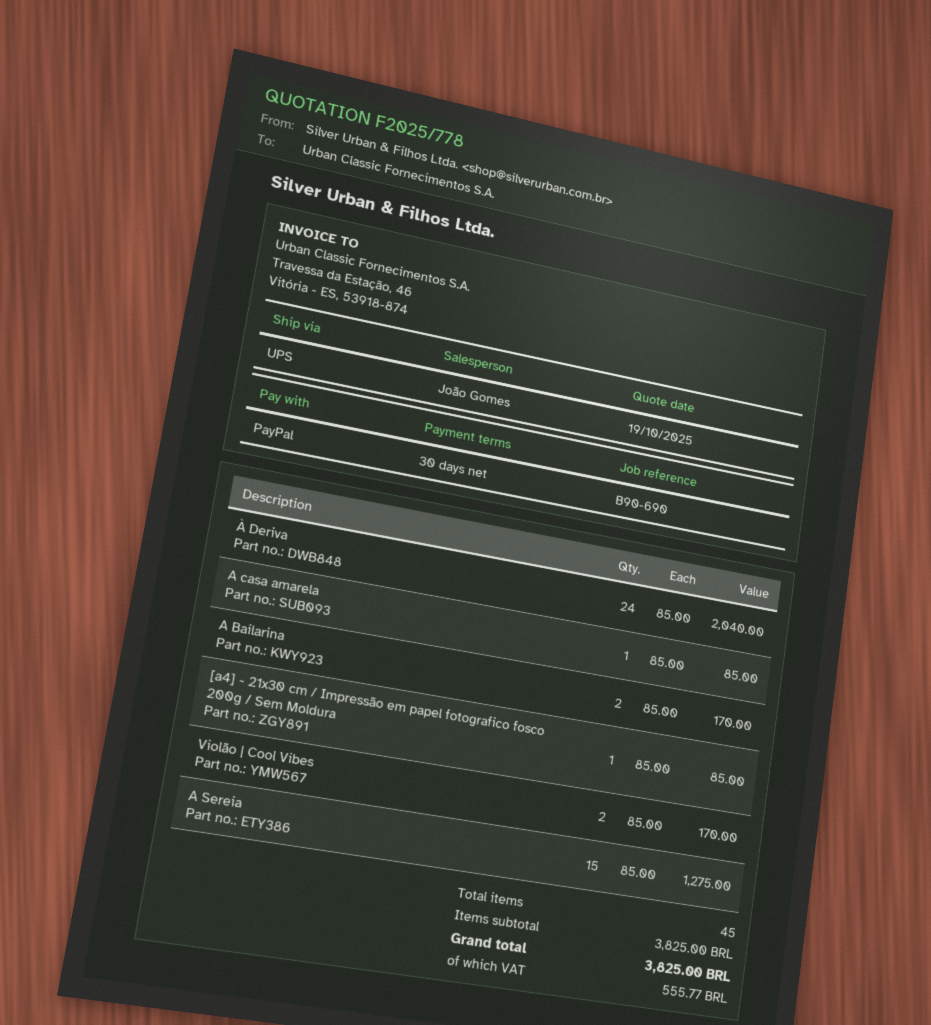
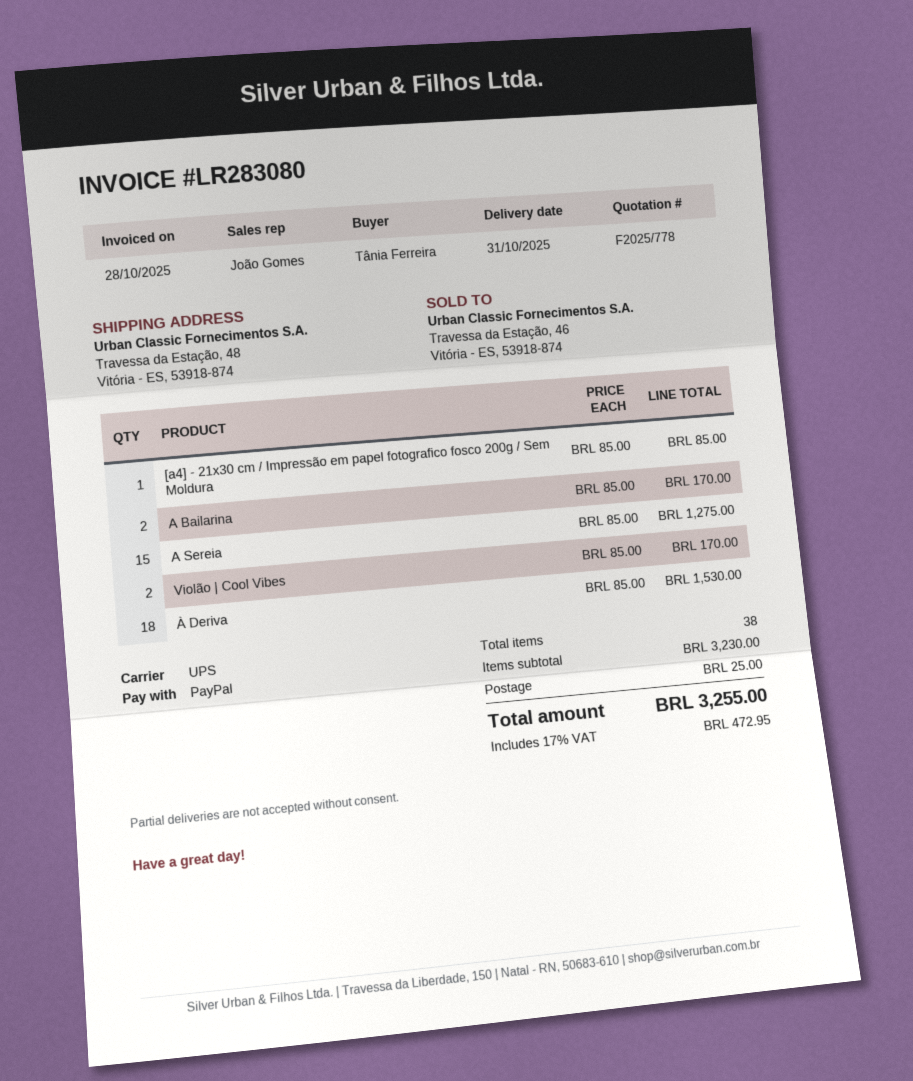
À Deriva: 24 x 85.00 = 2040.00 -> 18 x 85.00 = 1530.00
A casa amarela: 1 x 85.00 = 85.00 -> none
total quantity: 45 -> 38
subtotal: 3825.00 -> 3230.00
shipping: none -> 25.00
tax: 555.77 -> 472.95
total: 3825.00 -> 3255.00

